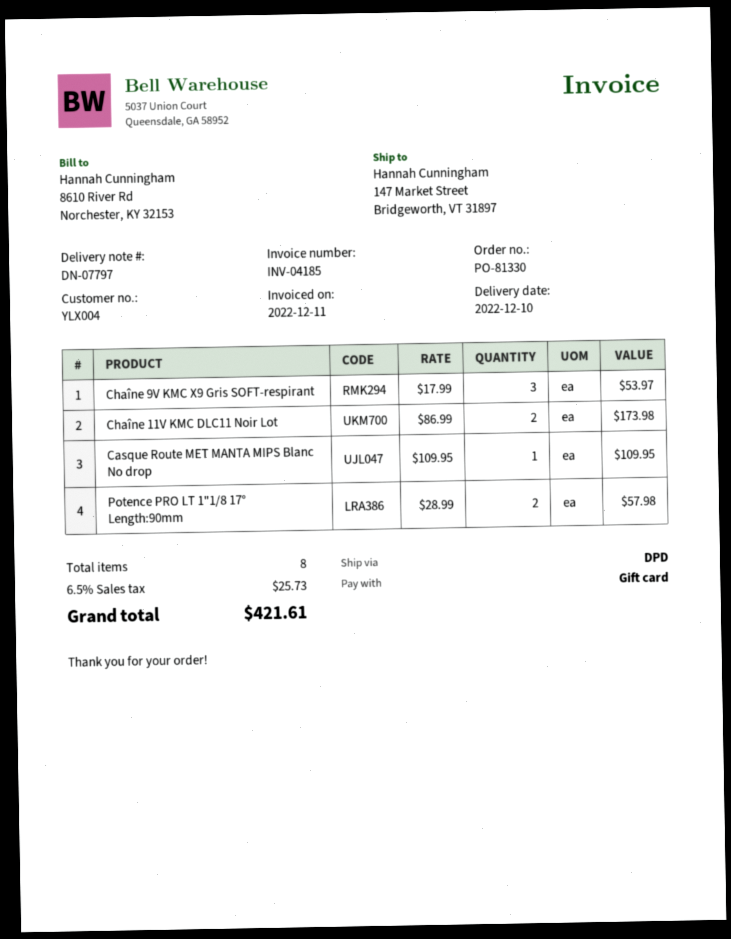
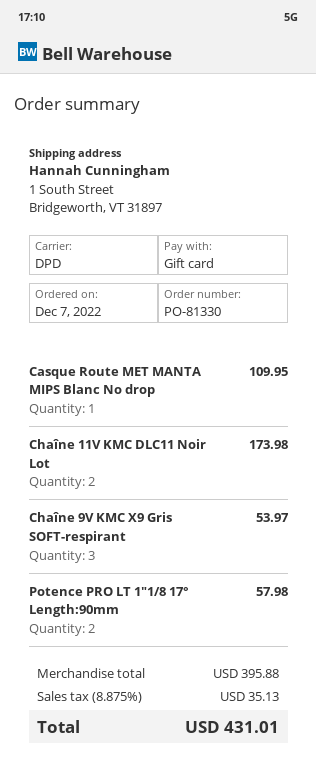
ship to: 147 Market Street, Bridgeworth, VT 31897 -> 1 South Street, Bridgeworth, VT 31897
tax: 6.5% = 25.73 -> 8.875% = 35.13
total: 421.61 -> 431.01

